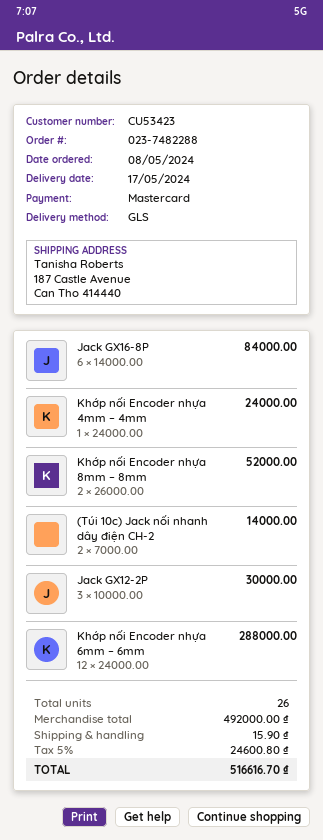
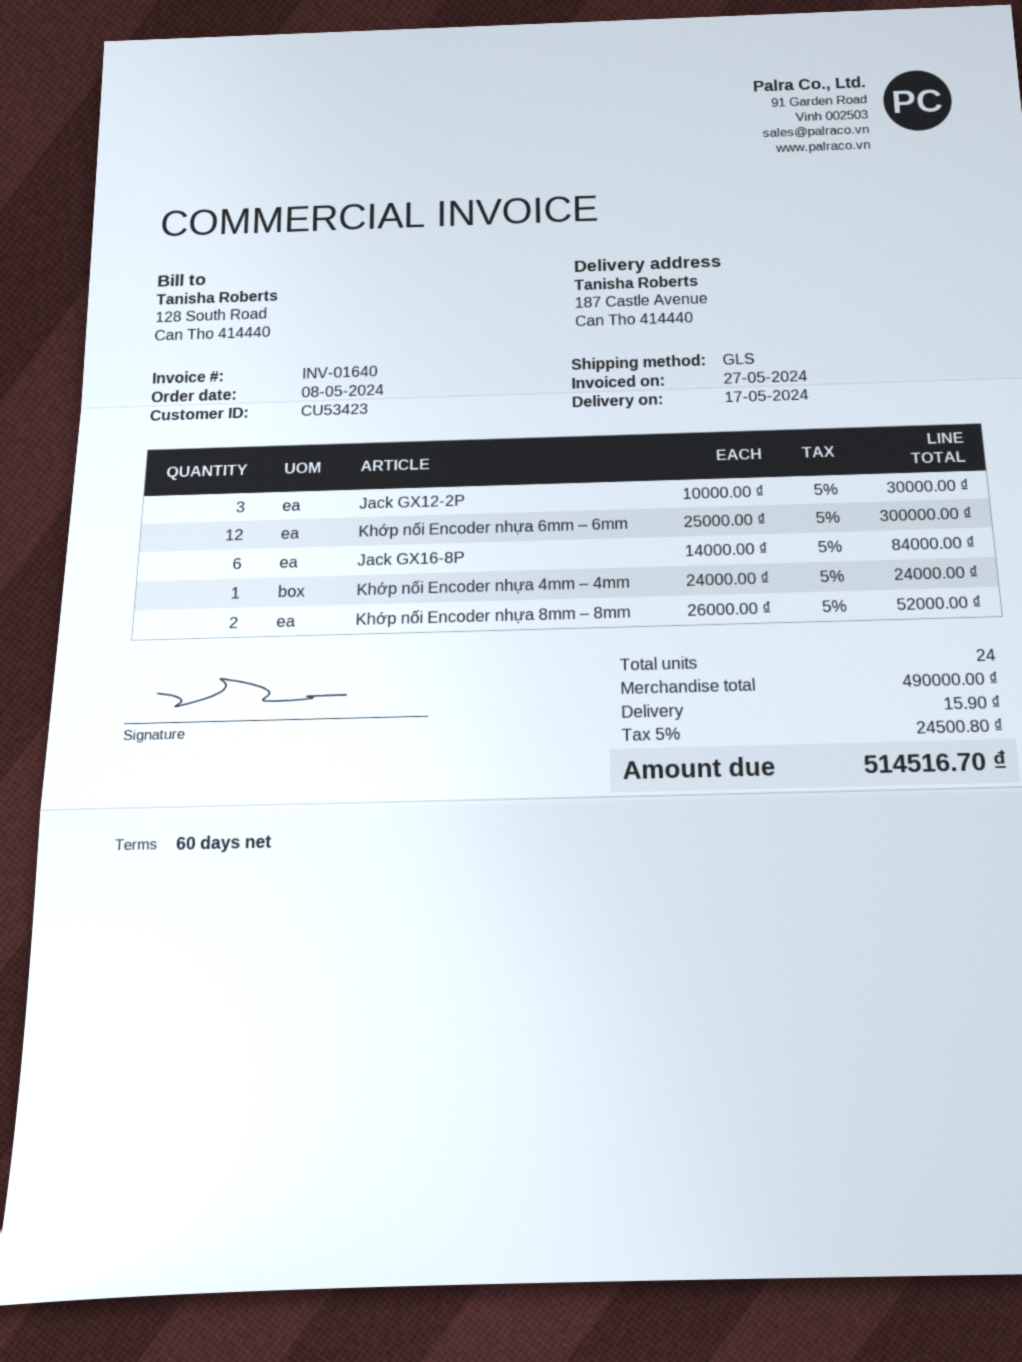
(Túi 10c) Jack nối nhanh dây điện CH-2: 2 x 7000.00 = 14000.00 -> none
Khớp nối Encoder nhựa 6mm – 6mm: 12 x 24000.00 = 288000.00 -> 12 x 25000.00 = 300000.00
total quantity: 26 -> 24
subtotal: 492000.00 -> 490000.00
tax: 5% = 24600.80 -> 5% = 24500.80
total: 516616.70 -> 514516.70

